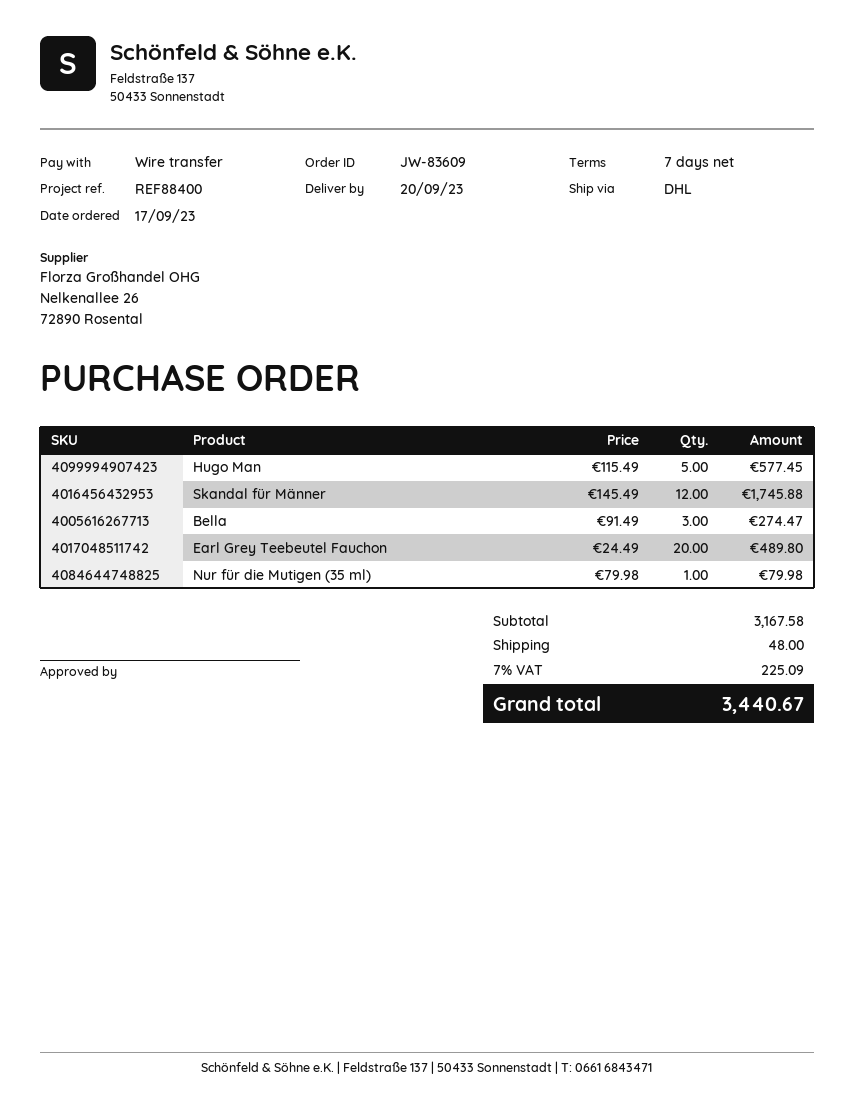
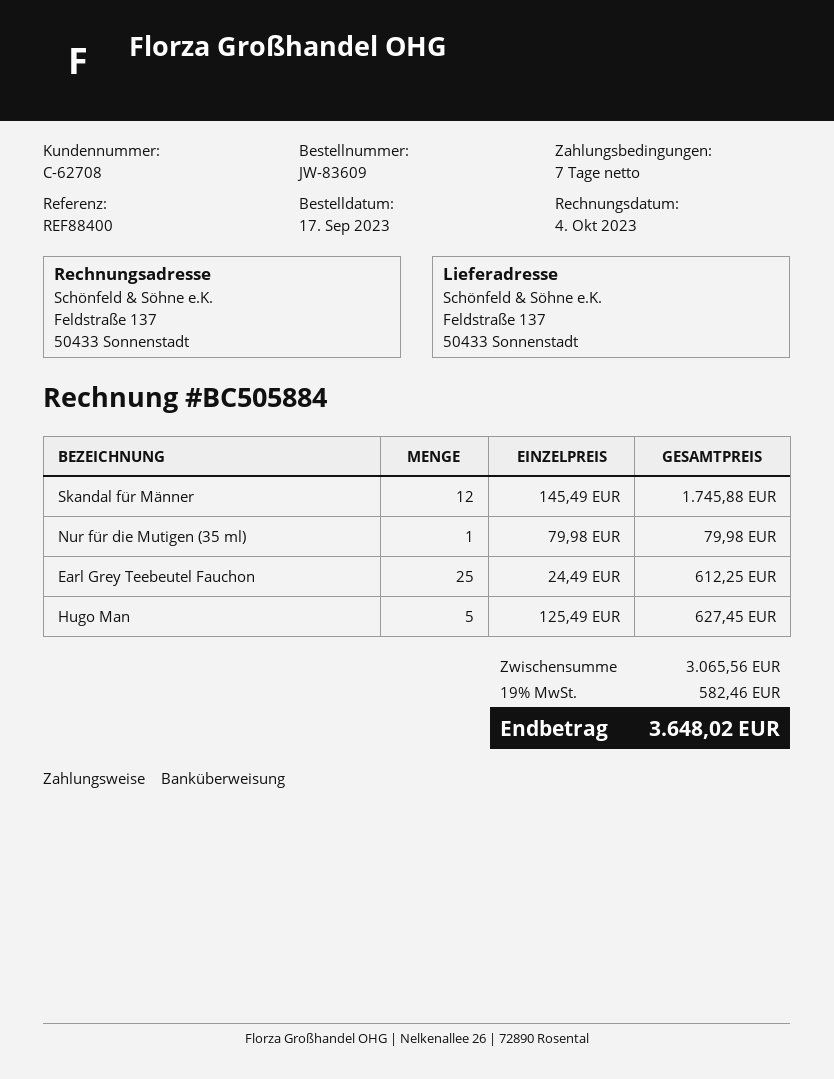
Hugo Man: 5 x 115.49 = 577.45 -> 5 x 125.49 = 627.45
Bella: 3 x 91.49 = 274.47 -> none
Earl Grey Teebeutel Fauchon: 20 x 24.49 = 489.80 -> 25 x 24.49 = 612.25
subtotal: 3167.58 -> 3065.56
shipping: 48.00 -> none
tax: 7% = 225.09 -> 19% = 582.46
total: 3440.67 -> 3648.02

